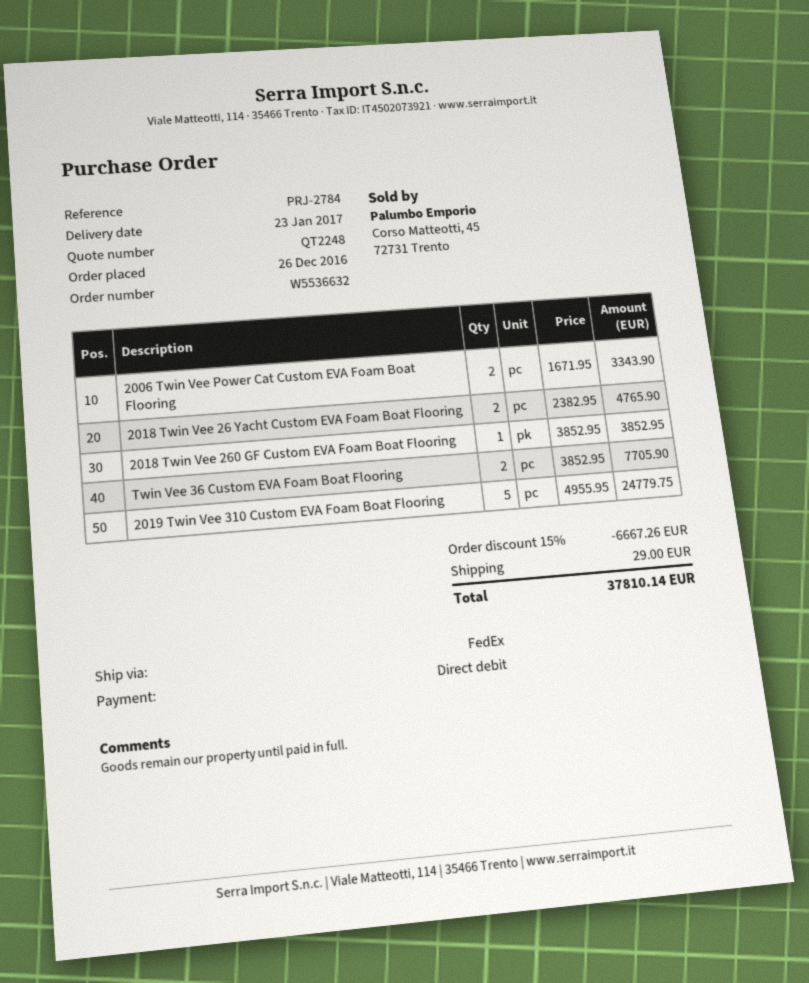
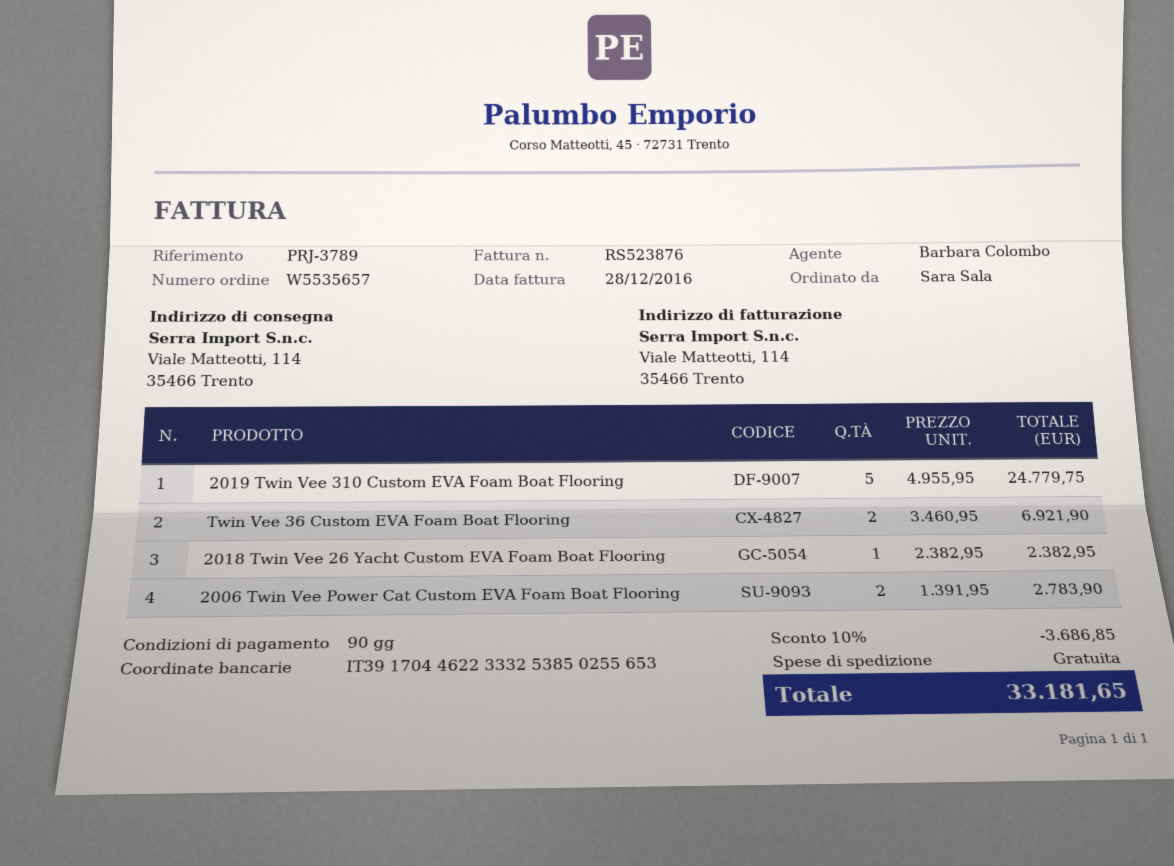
order number: W5536632 -> W5535657
reference: PRJ-2784 -> PRJ-3789
2006 Twin Vee Power Cat Custom EVA Foam Boat Flooring: 2 x 1671.95 = 3343.90 -> 2 x 1391.95 = 2783.90
2018 Twin Vee 26 Yacht Custom EVA Foam Boat Flooring: 2 x 2382.95 = 4765.90 -> 1 x 2382.95 = 2382.95
2018 Twin Vee 260 GF Custom EVA Foam Boat Flooring: 1 x 3852.95 = 3852.95 -> none
Twin Vee 36 Custom EVA Foam Boat Flooring: 2 x 3852.95 = 7705.90 -> 2 x 3460.95 = 6921.90
discount: 15% = 6667.26 -> 10% = 3686.85
shipping: 29.00 -> 0.00
total: 37810.14 -> 33181.65

